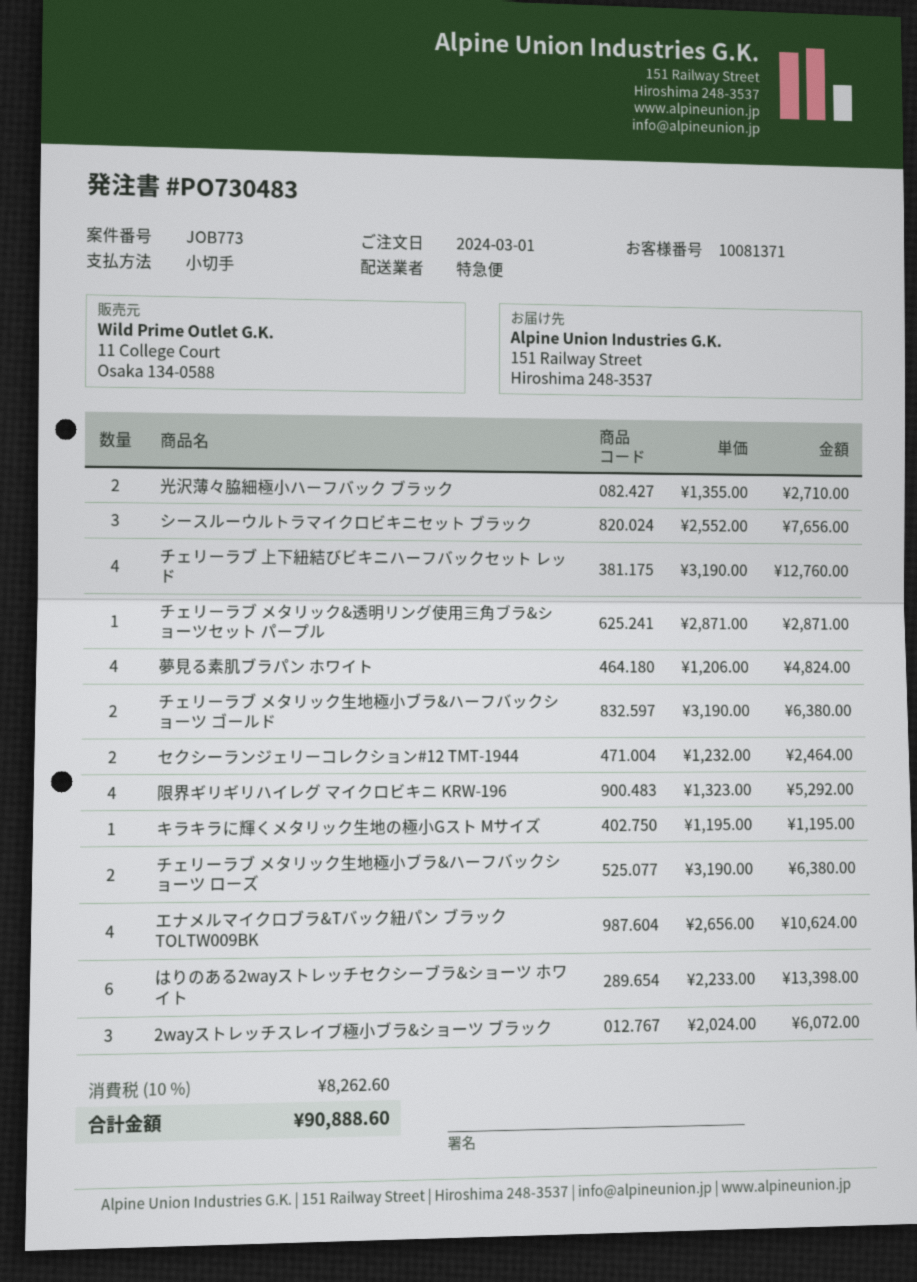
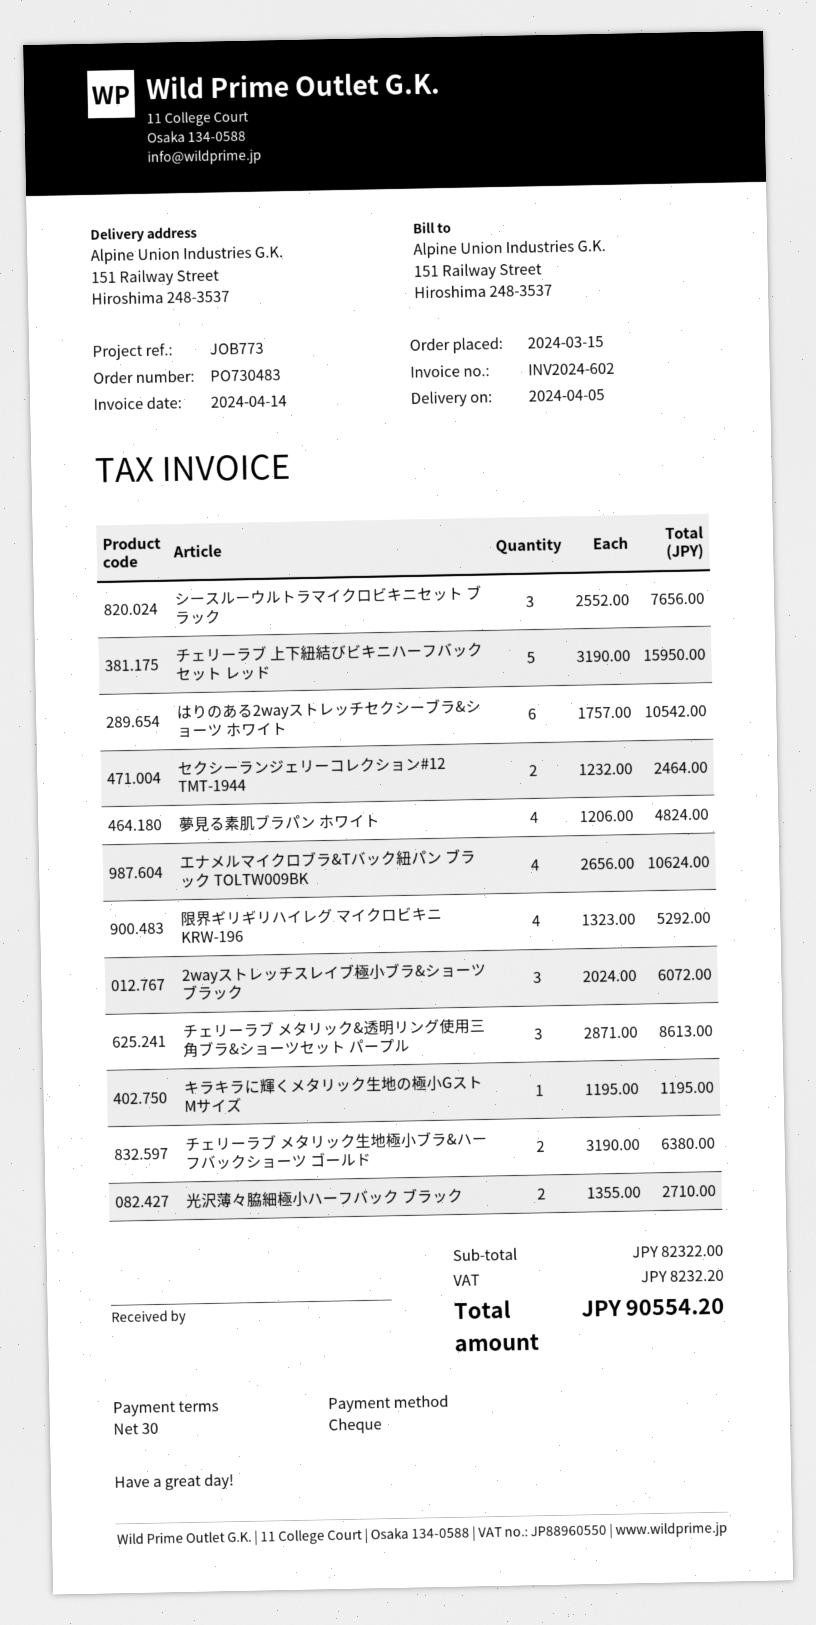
order date: 2024-03-01 -> 2024-03-15
チェリーラブ 上下紐結びビキニハーフバックセット レッド: 4 x 3190.00 = 12760.00 -> 5 x 3190.00 = 15950.00
チェリーラブ メタリック&透明リング使用三角ブラ&ショーツセット パープル: 1 x 2871.00 = 2871.00 -> 3 x 2871.00 = 8613.00
チェリーラブ メタリック生地極小ブラ&ハーフバックショーツ ローズ: 2 x 3190.00 = 6380.00 -> none
はりのある2wayストレッチセクシーブラ&ショーツ ホワイト: 6 x 2233.00 = 13398.00 -> 6 x 1757.00 = 10542.00
tax: 8262.60 -> 8232.20
total: 90888.60 -> 90554.20

